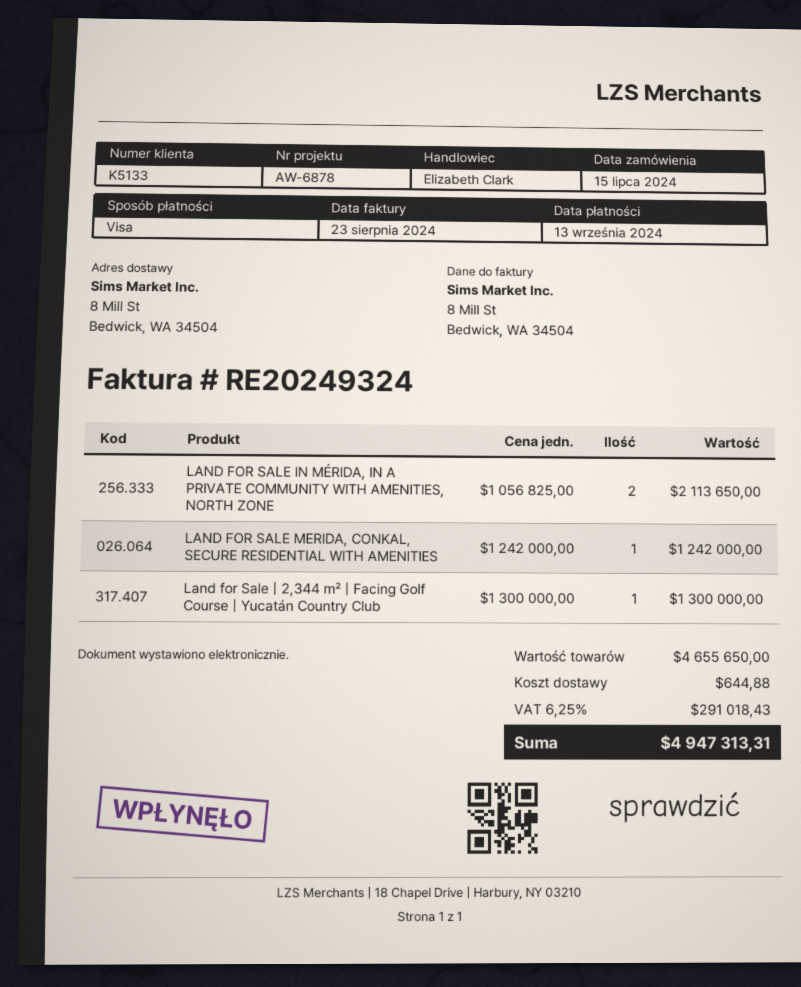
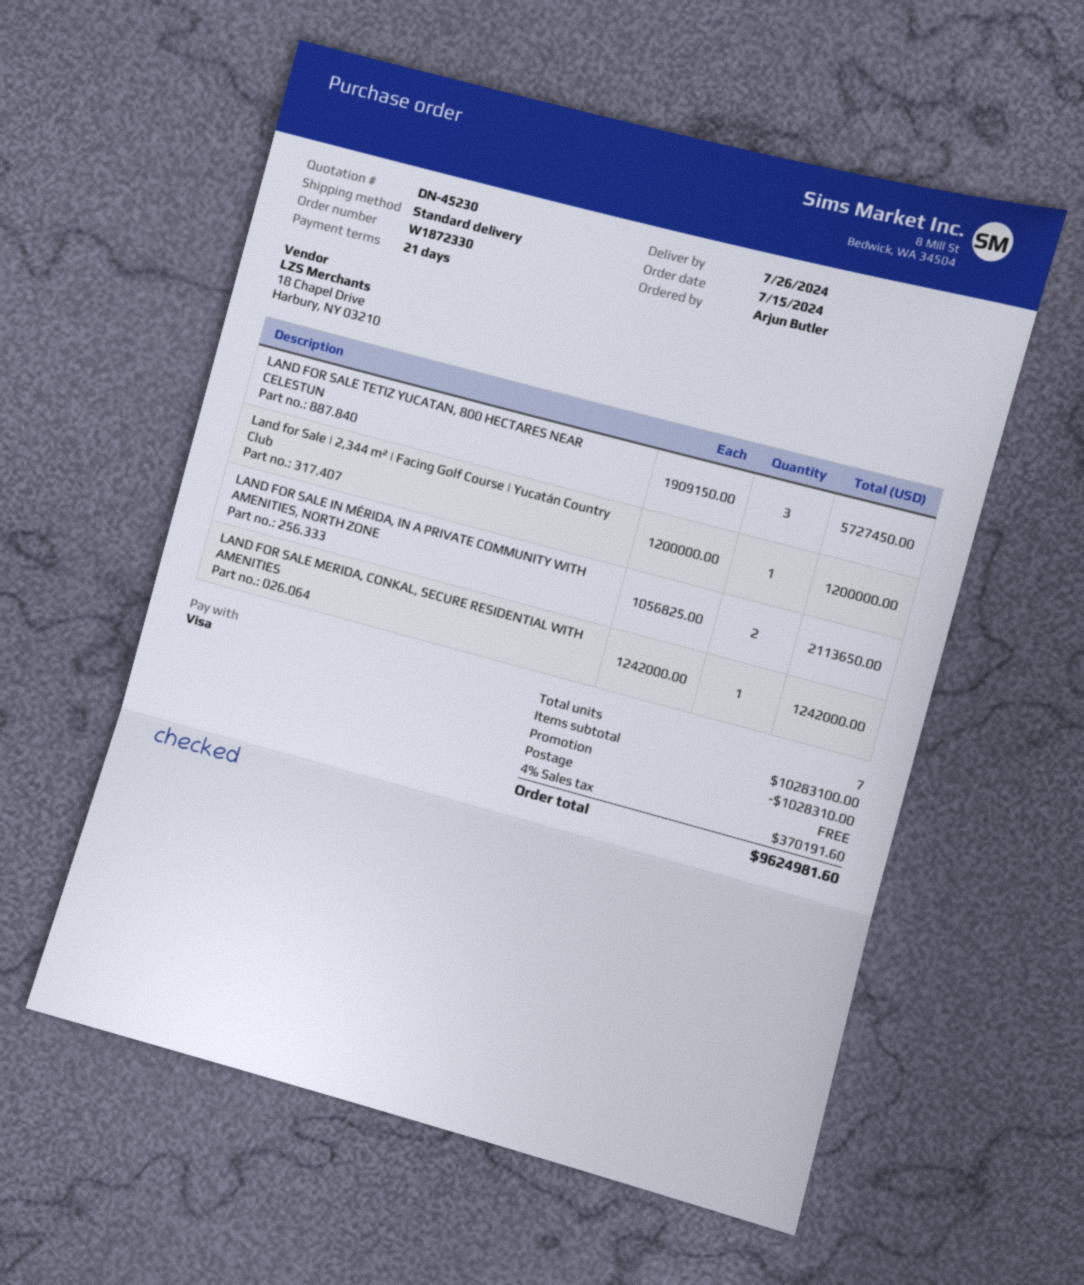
Land for Sale | 2,344 m² | Facing Golf Course | Yucatán Country Club: 1 x 1300000.00 = 1300000.00 -> 1 x 1200000.00 = 1200000.00
LAND FOR SALE TETIZ YUCATAN, 800 HECTARES NEAR CELESTUN: none -> 3 x 1909150.00 = 5727450.00
subtotal: 4655650.00 -> 10283100.00
discount: none -> 1028310.00
shipping: 644.88 -> 0.00
tax: 6.25% = 291018.43 -> 4% = 370191.60
total: 4947313.31 -> 9624981.60

